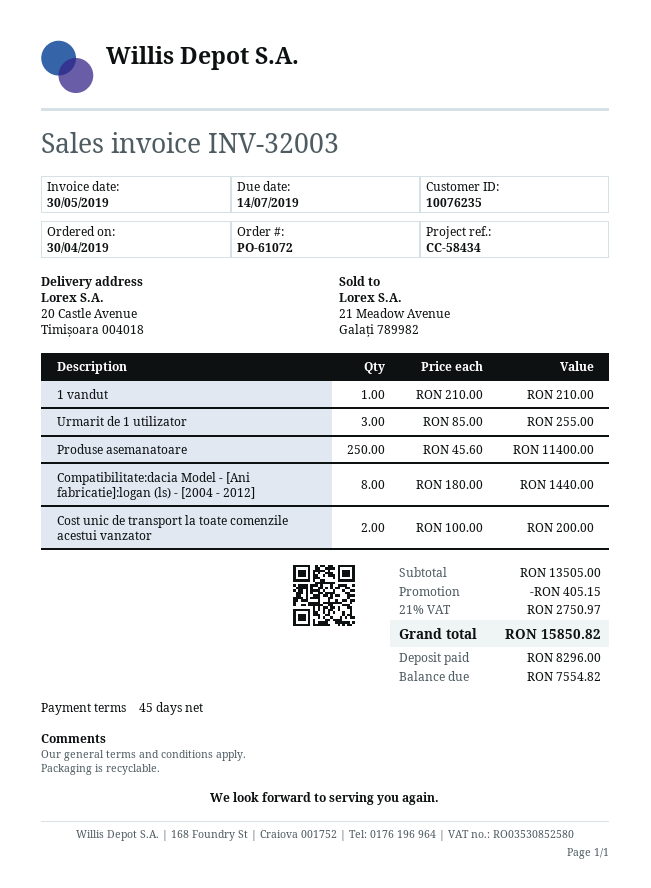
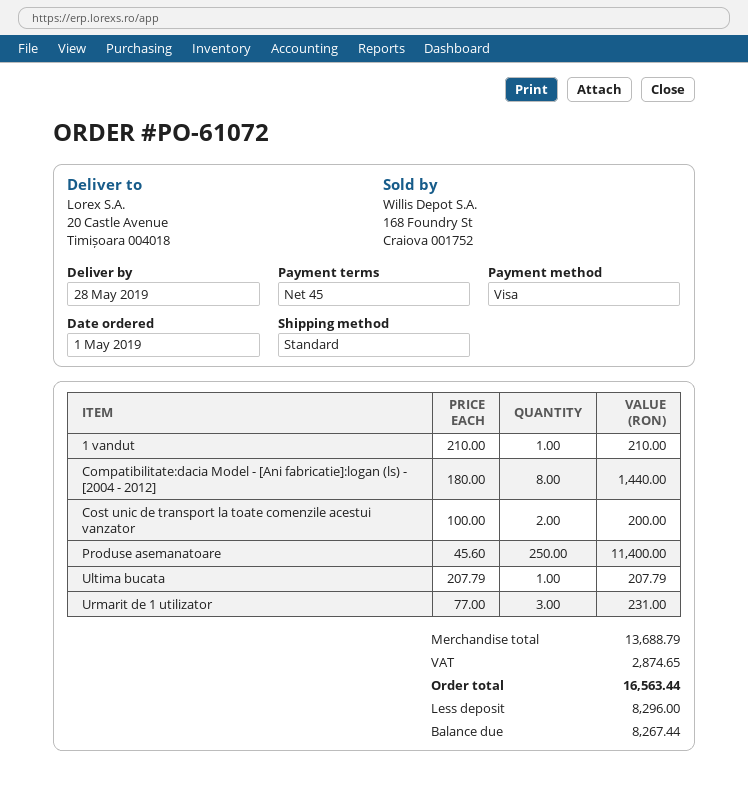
order date: 2019-04-30 -> 2019-05-01
Urmarit de 1 utilizator: 3 x 85.00 = 255.00 -> 3 x 77.00 = 231.00
Ultima bucata: none -> 1 x 207.79 = 207.79
subtotal: 13505.00 -> 13688.79
discount: 405.15 -> none
tax: 2750.97 -> 2874.65
total: 15850.82 -> 16563.44
balance: 7554.82 -> 8267.44

